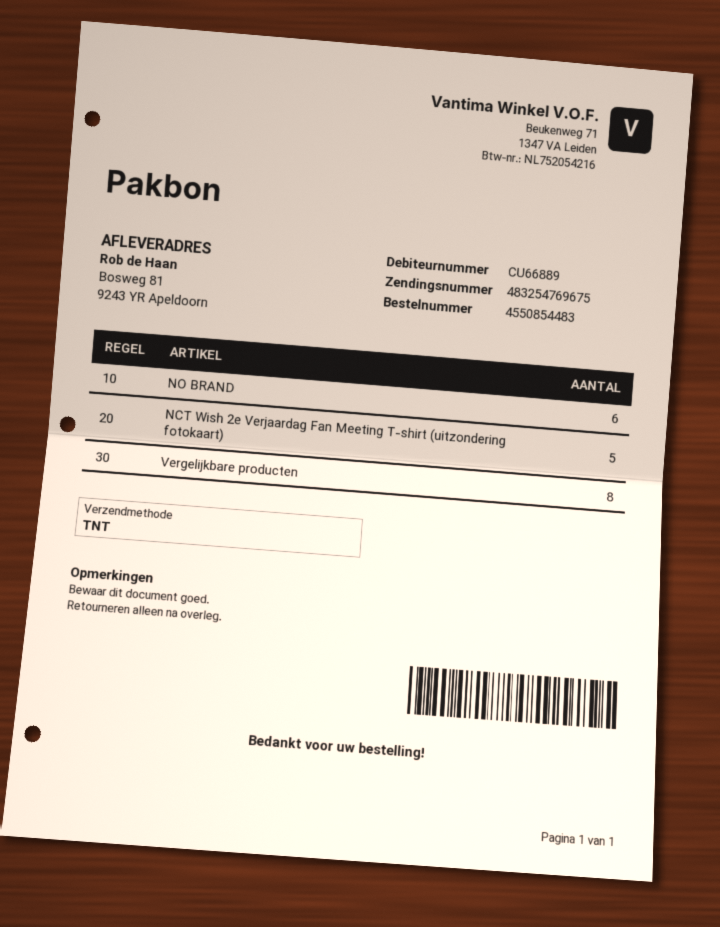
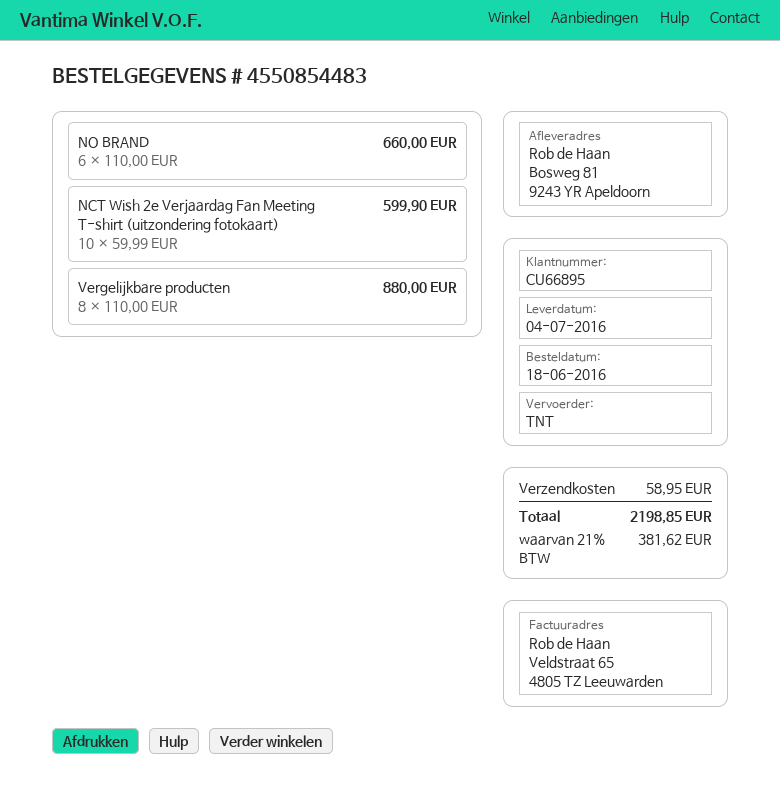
customer number: CU66889 -> CU66895
NCT Wish 2e Verjaardag Fan Meeting T-shirt (uitzondering fotokaart): 5 -> 10

